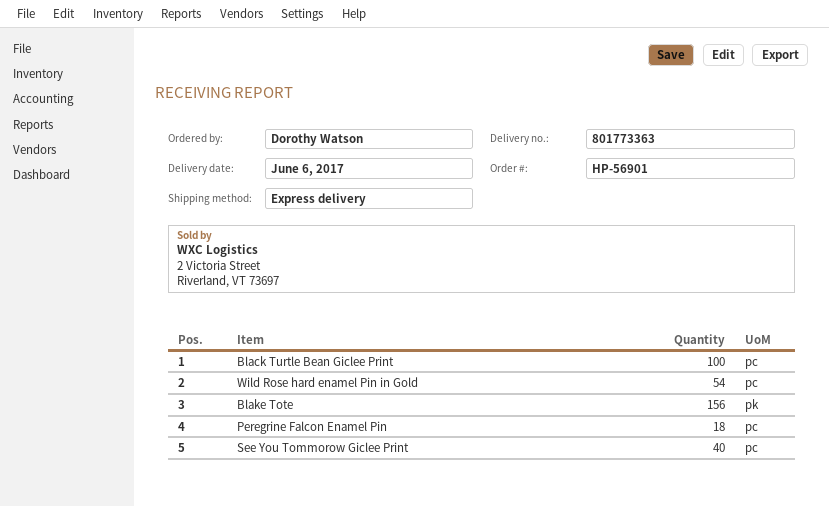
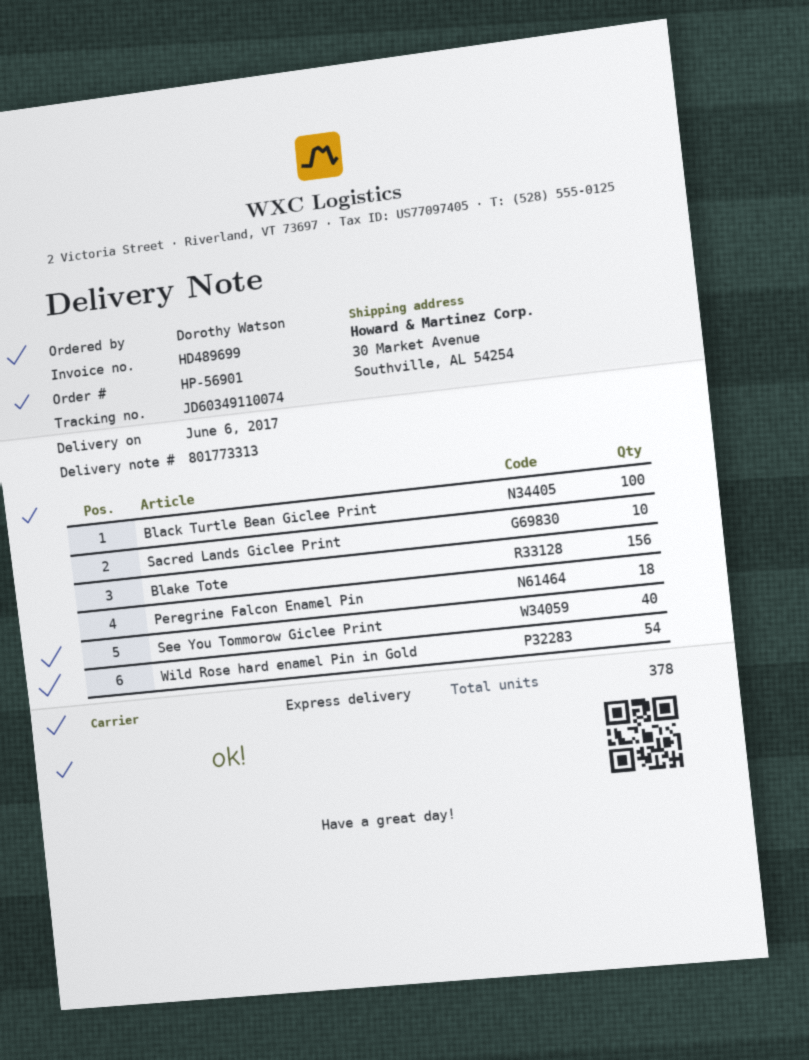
delivery note number: 801773363 -> 801773313
Sacred Lands Giclee Print: none -> 10

